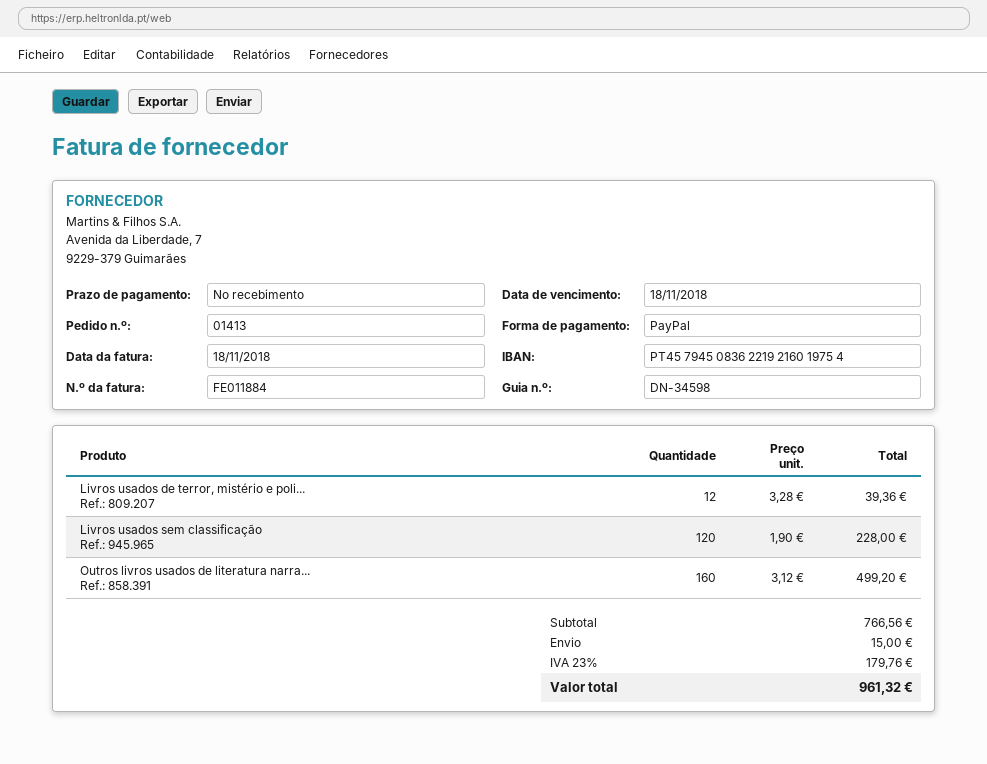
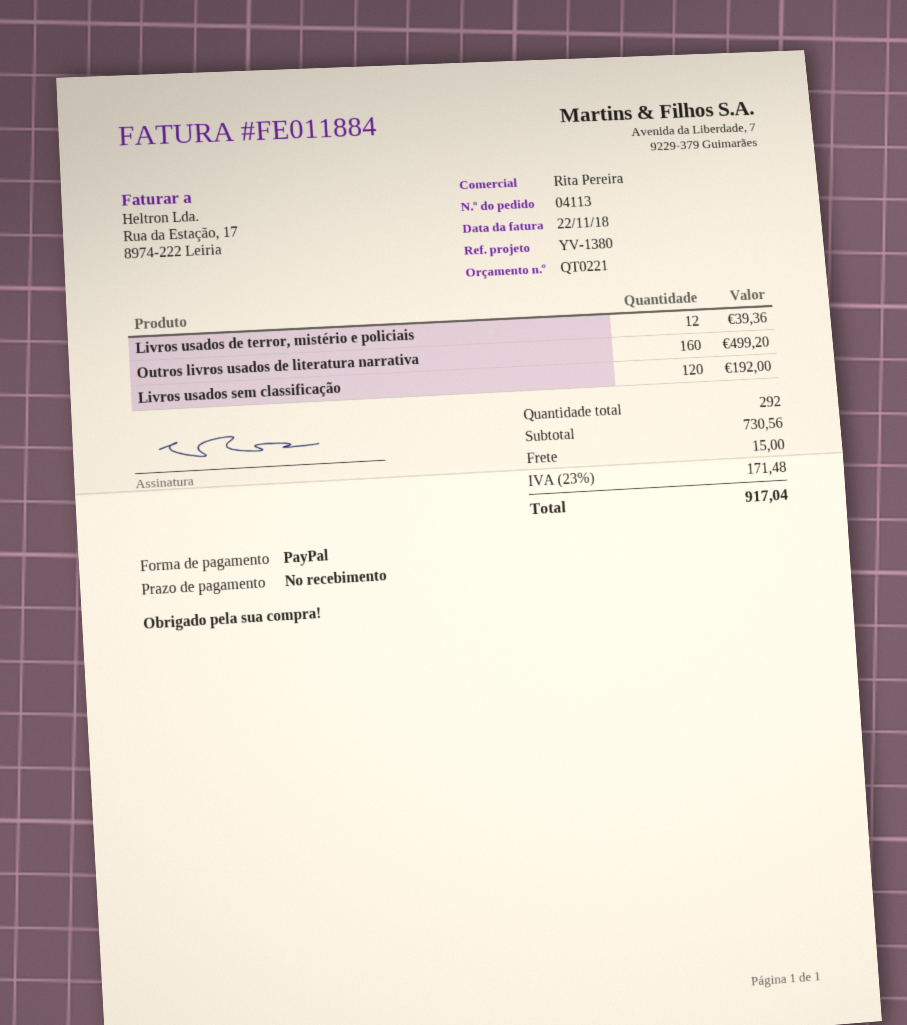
order number: 01413 -> 04113
invoice date: 2018-11-18 -> 2018-11-22
Livros usados sem classificação: 120 for 228.00 -> 120 for 192.00
subtotal: 766.56 -> 730.56
tax: 23% = 179.76 -> 23% = 171.48
total: 961.32 -> 917.04

